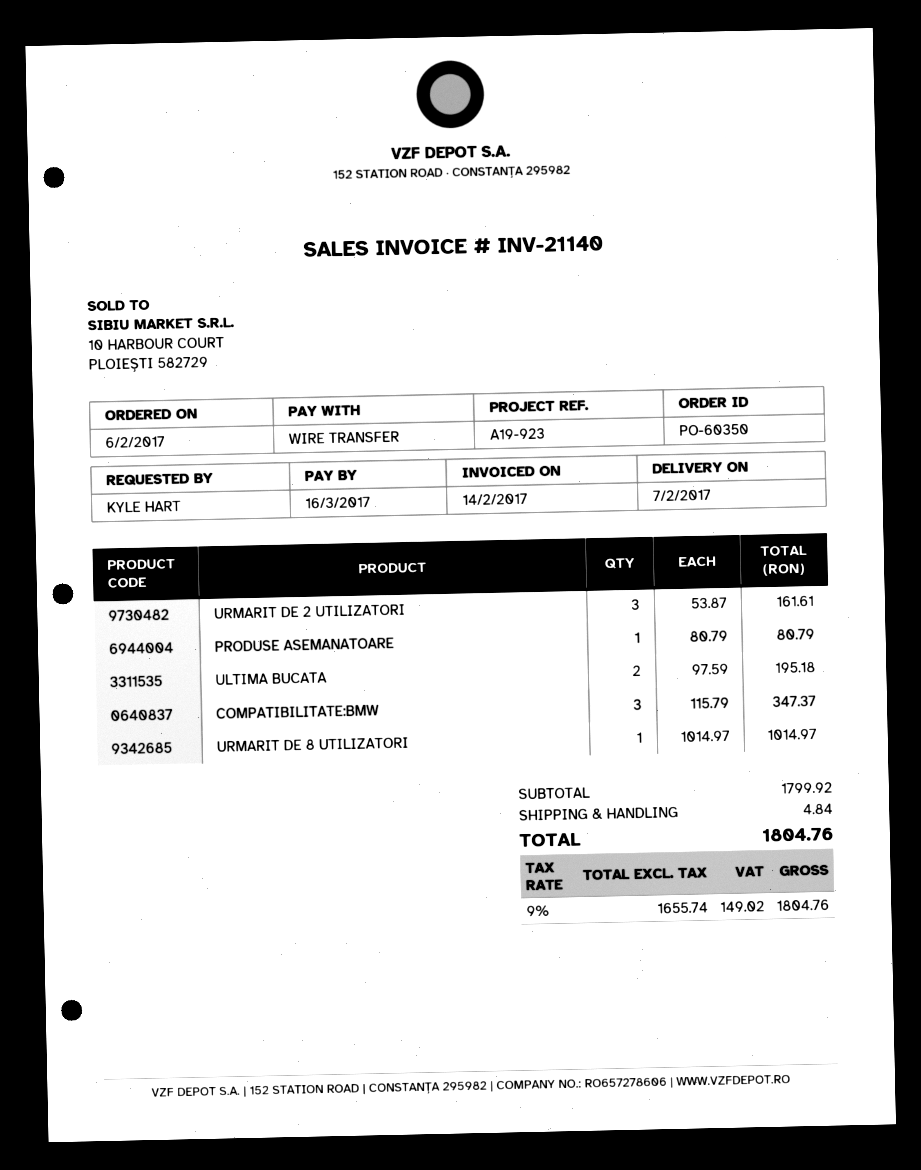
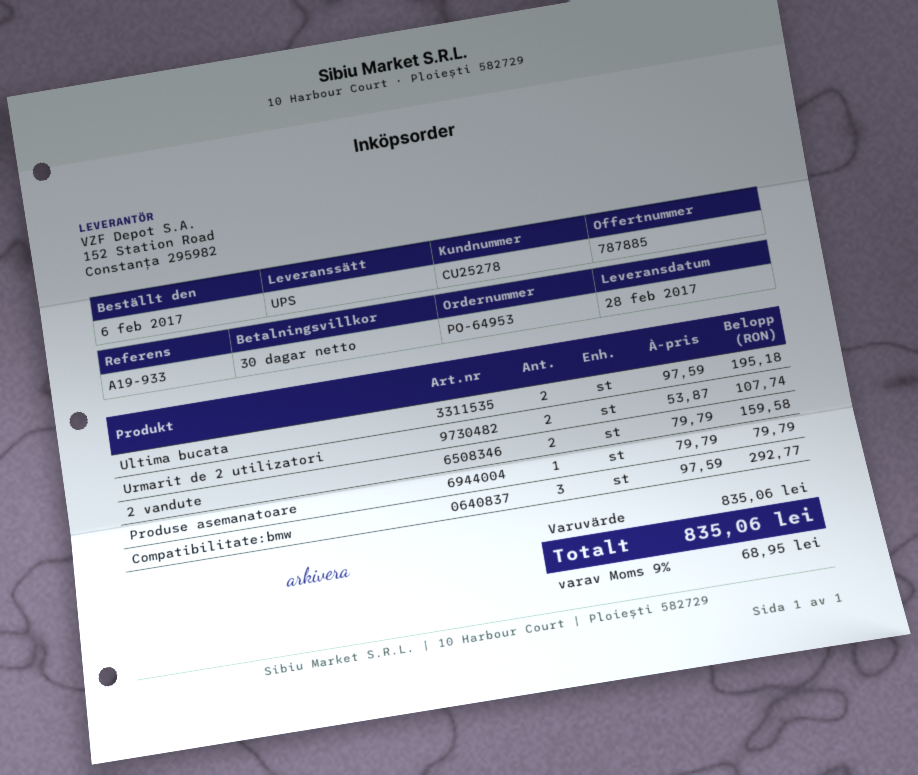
order number: PO-60350 -> PO-64953
delivery date: 2017-02-07 -> 2017-02-28
reference: A19-923 -> A19-933
URMARIT DE 2 UTILIZATORI: 3 x 53.87 = 161.61 -> 2 x 53.87 = 107.74
PRODUSE ASEMANATOARE: 1 x 80.79 = 80.79 -> 1 x 79.79 = 79.79
COMPATIBILITATE:BMW: 3 x 115.79 = 347.37 -> 3 x 97.59 = 292.77
URMARIT DE 8 UTILIZATORI: 1 x 1014.97 = 1014.97 -> none
2 vandute: none -> 2 x 79.79 = 159.58
subtotal: 1799.92 -> 835.06
shipping: 4.84 -> none
tax: 9% = 149.02 -> 9% = 68.95
total: 1804.76 -> 835.06

